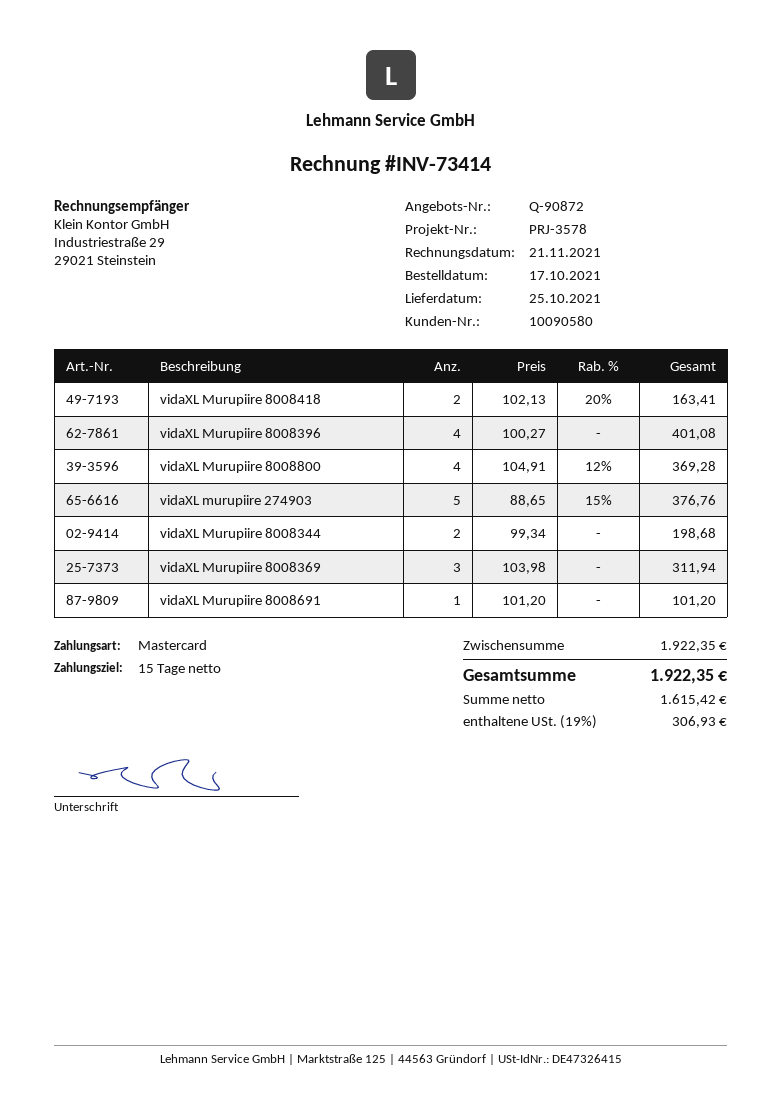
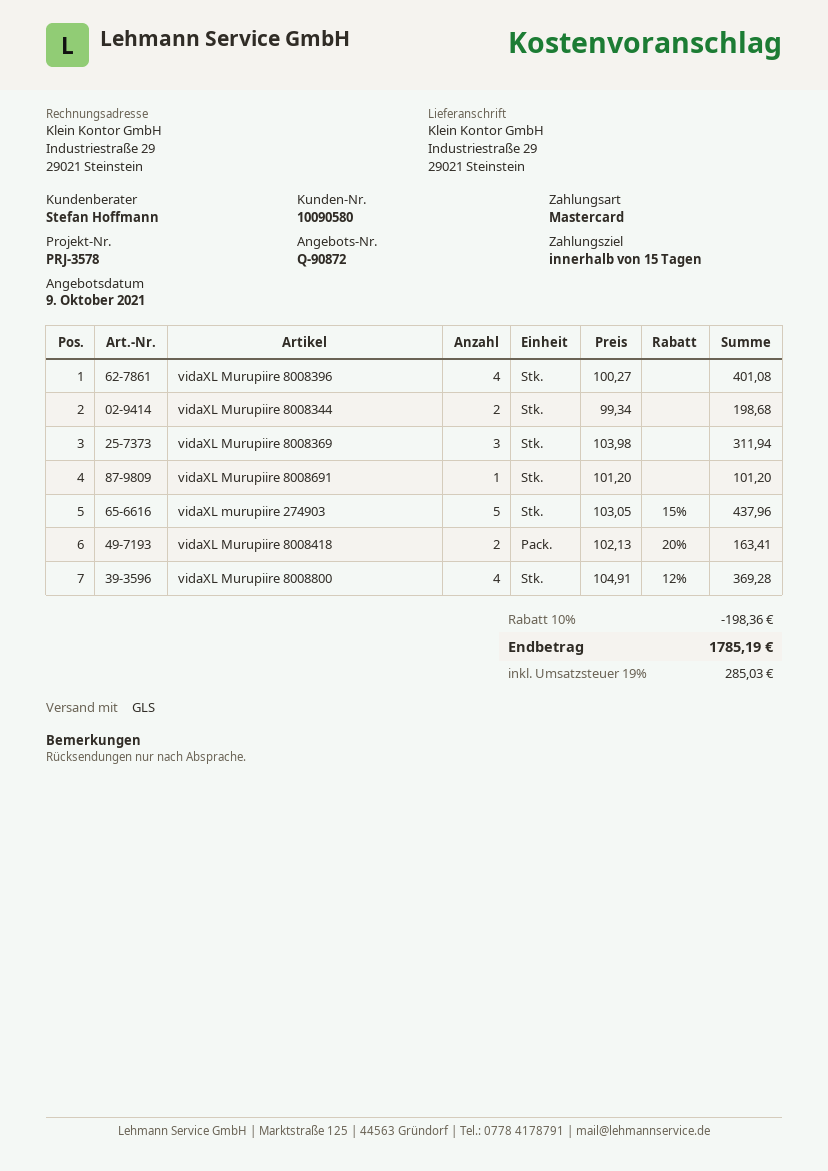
vidaXL murupiire 274903: 5 x 88.65 - 15% = 376.76 -> 5 x 103.05 - 15% = 437.96
discount: none -> 10% = 198.36
tax: 19% = 306.93 -> 19% = 285.03
total: 1922.35 -> 1785.19

